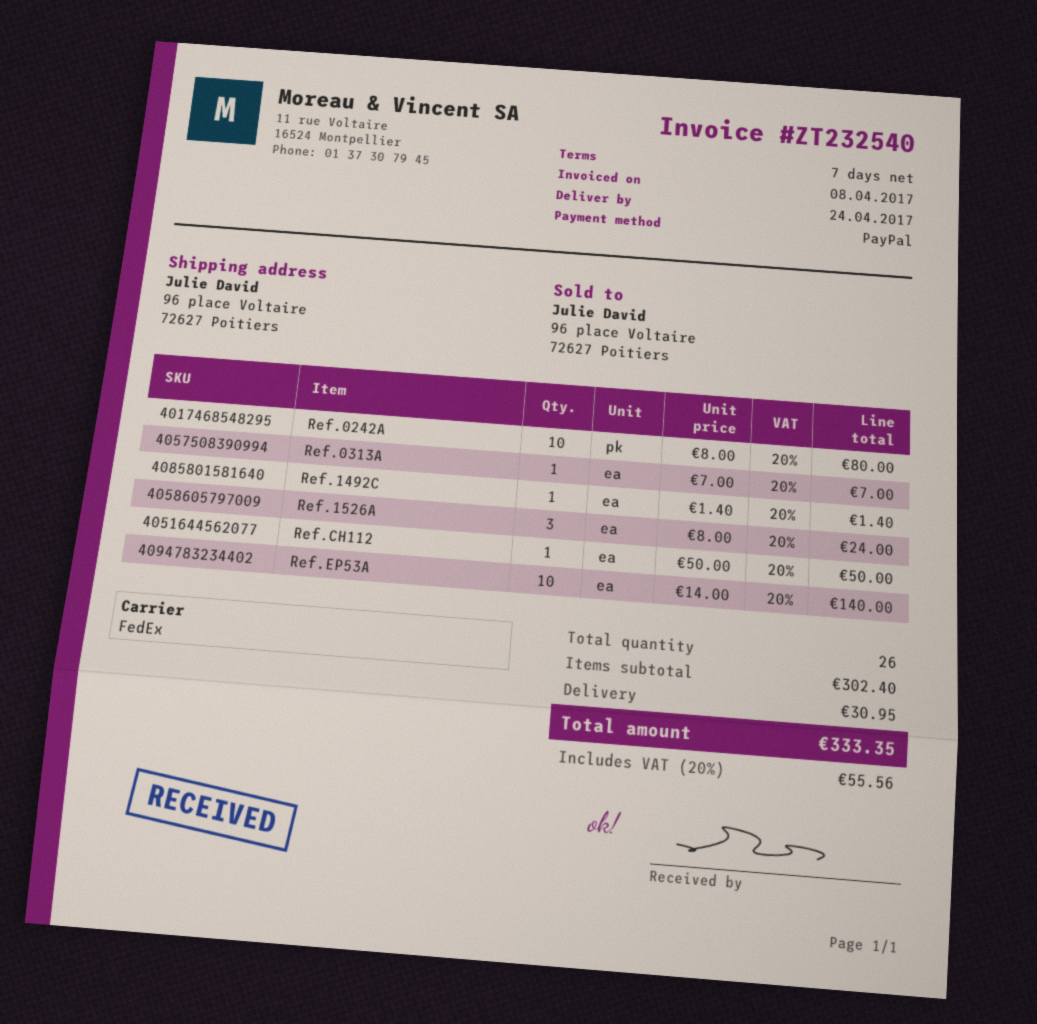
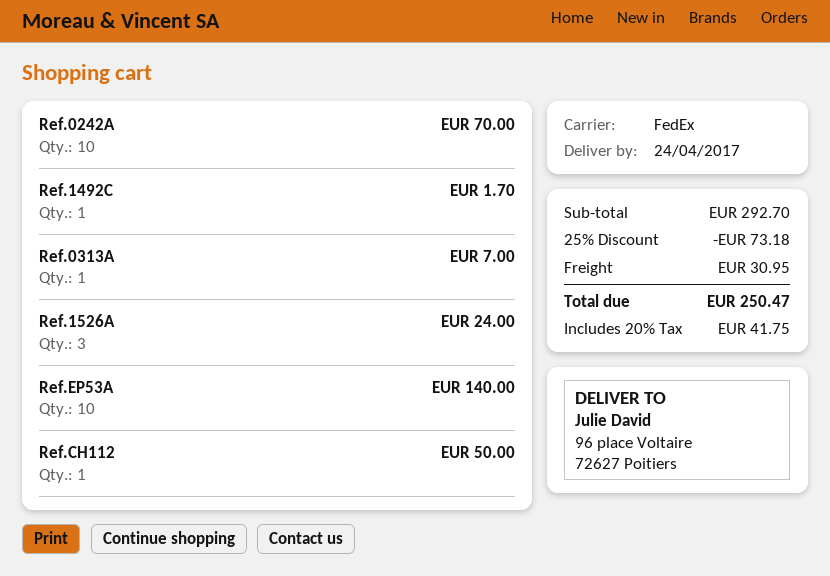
Ref.0242A: 10 for 80.00 -> 10 for 70.00
Ref.1492C: 1 for 1.40 -> 1 for 1.70
subtotal: 302.40 -> 292.70
discount: none -> 25% = 73.18
tax: 20% = 55.56 -> 20% = 41.75
total: 333.35 -> 250.47

